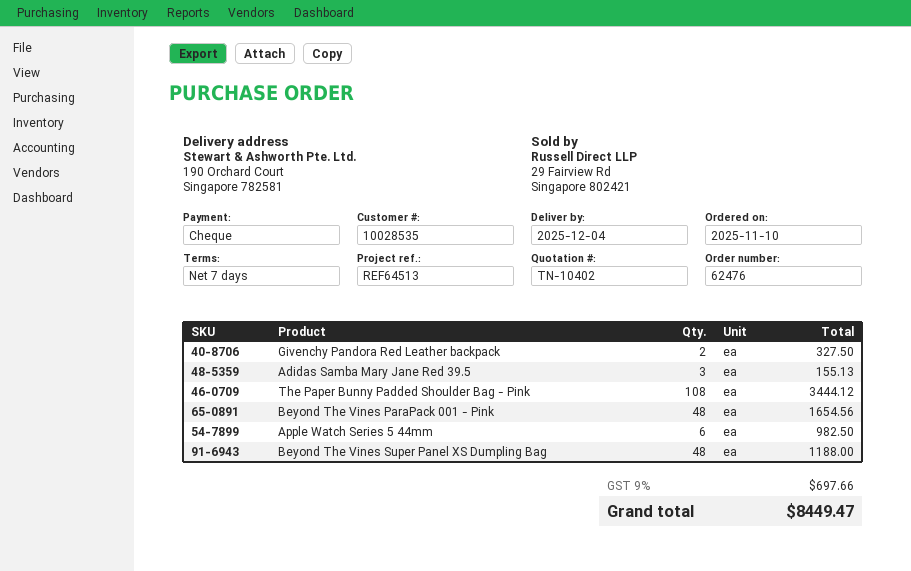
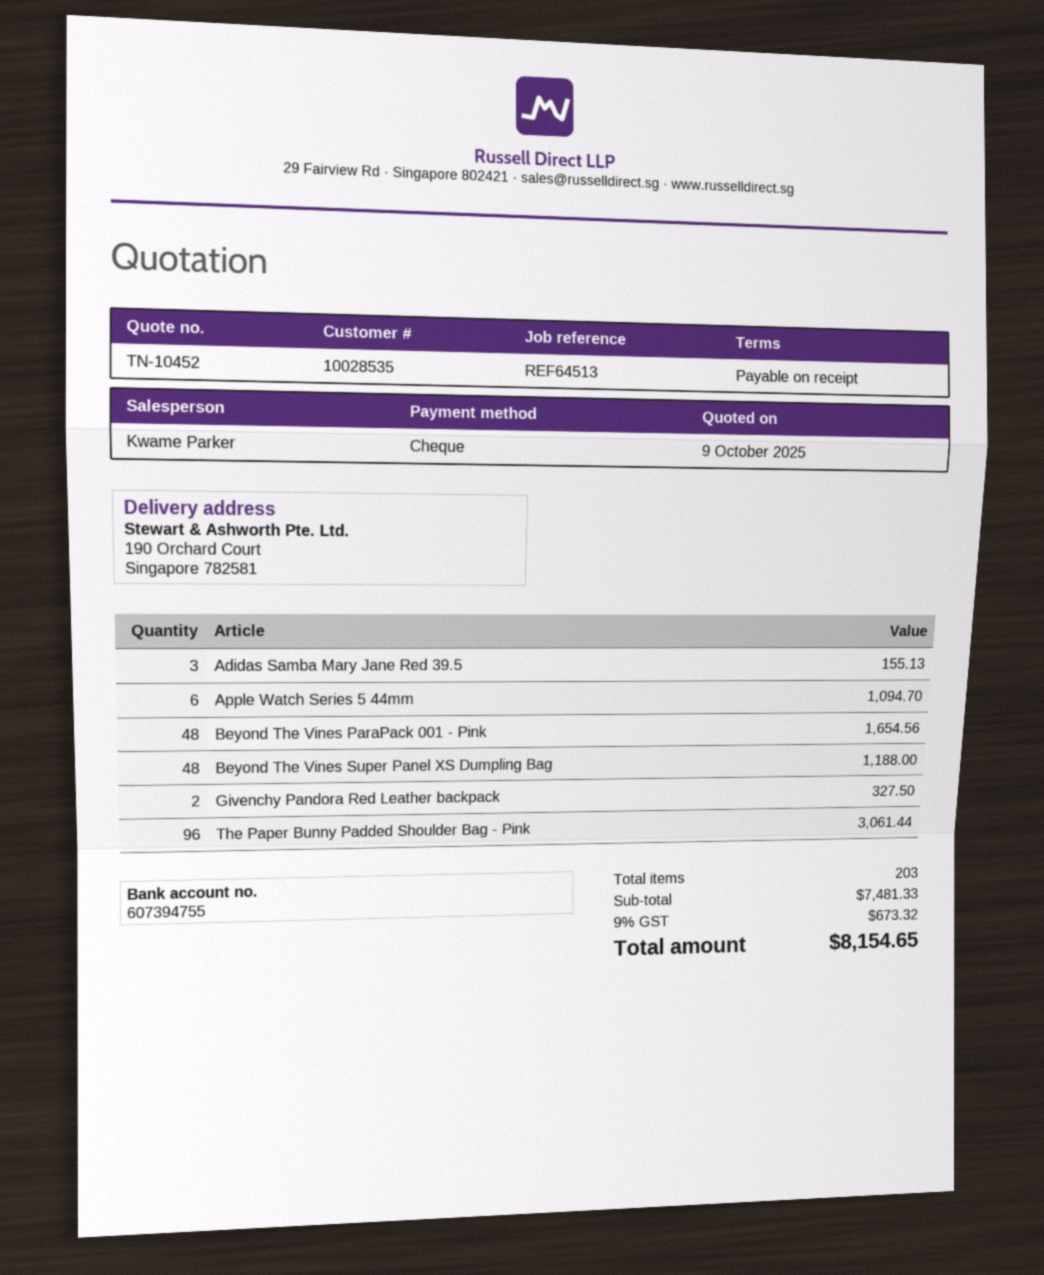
quote number: TN-10402 -> TN-10452
payment terms: 7 days -> on receipt
The Paper Bunny Padded Shoulder Bag - Pink: 108 for 3444.12 -> 96 for 3061.44
Apple Watch Series 5 44mm: 6 for 982.50 -> 6 for 1094.70
tax: 9% = 697.66 -> 9% = 673.32
total: 8449.47 -> 8154.65

